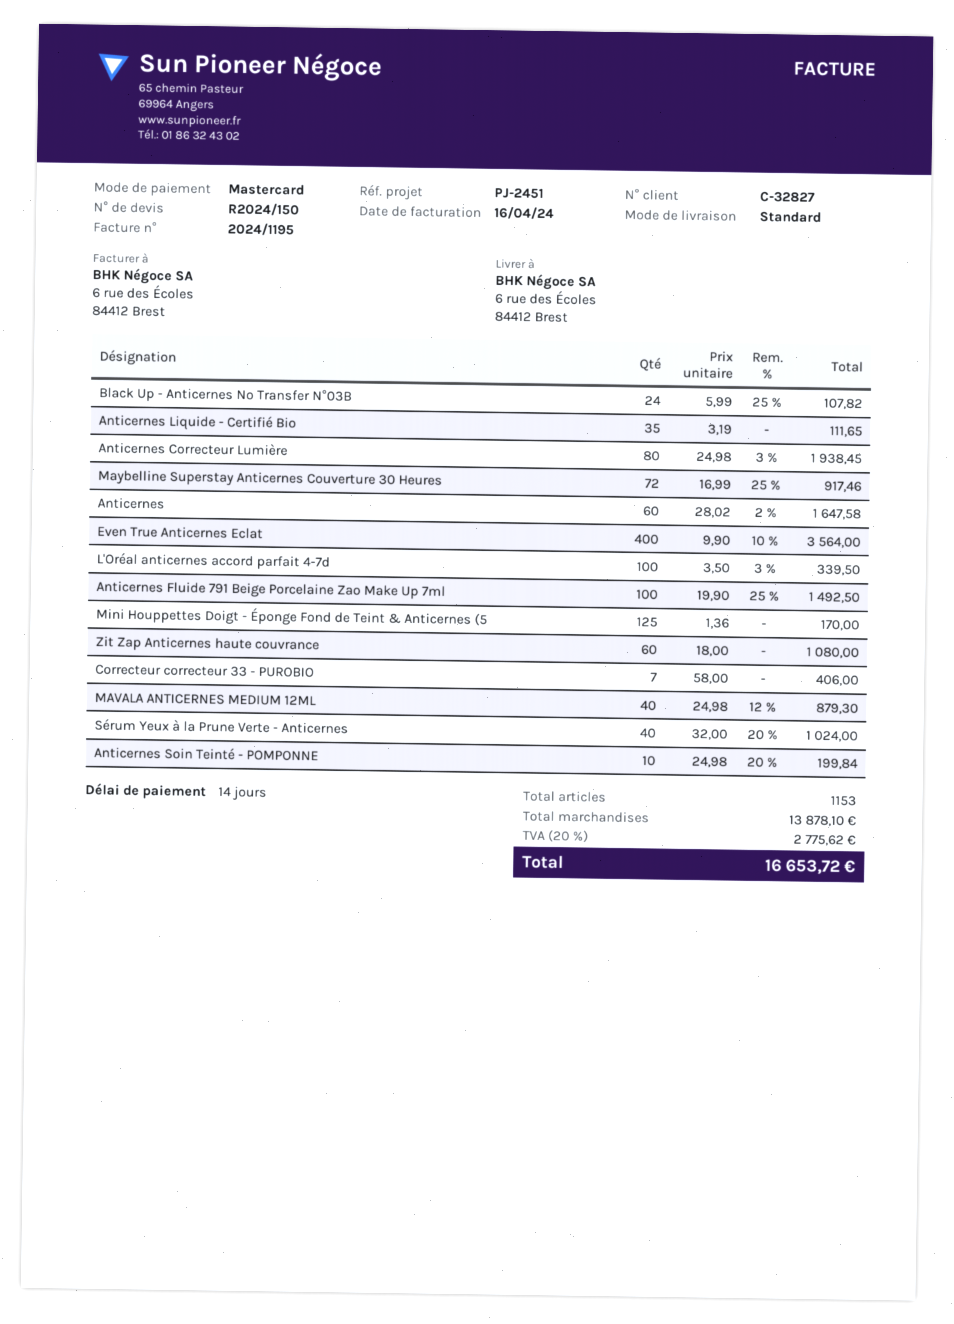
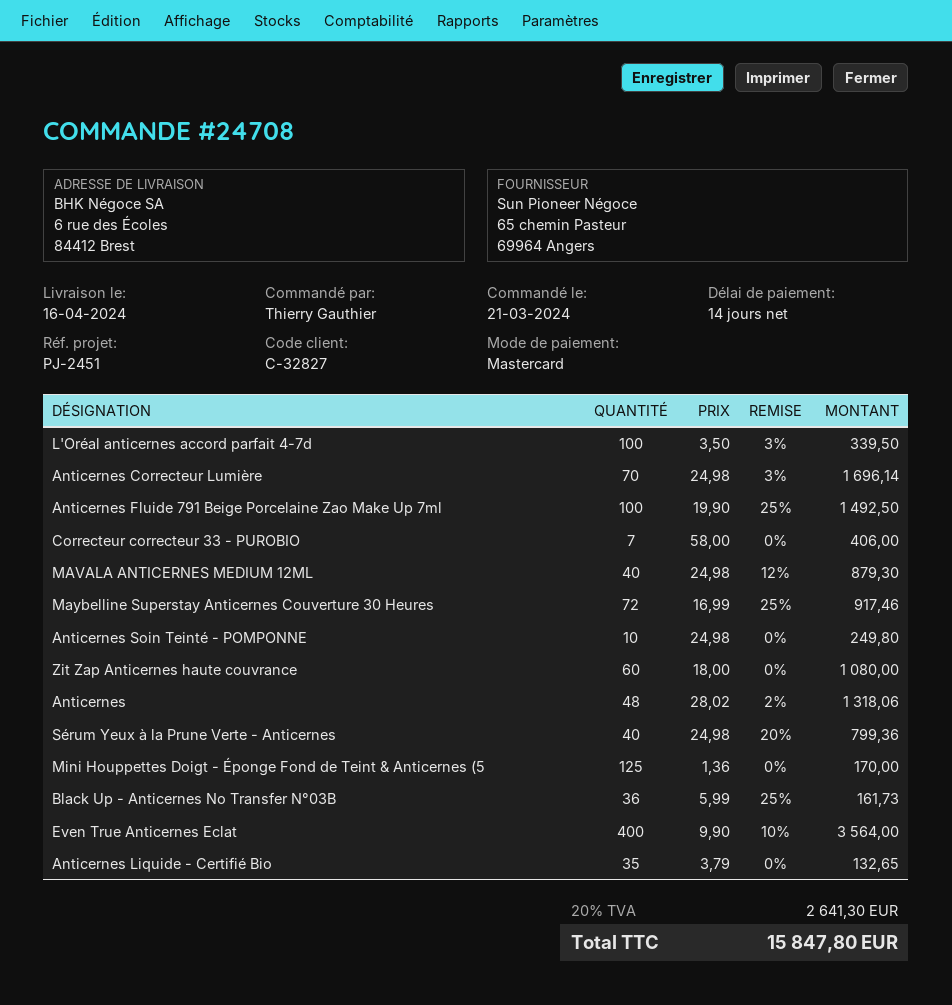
Black Up - Anticernes No Transfer N°03B: 24 x 5.99 - 25% = 107.82 -> 36 x 5.99 - 25% = 161.73
Anticernes Liquide - Certifié Bio: 35 x 3.19 = 111.65 -> 35 x 3.79 = 132.65
Anticernes Correcteur Lumière: 80 x 24.98 - 3% = 1938.45 -> 70 x 24.98 - 3% = 1696.14
Anticernes: 60 x 28.02 - 2% = 1647.58 -> 48 x 28.02 - 2% = 1318.06
Sérum Yeux à la Prune Verte - Anticernes: 40 x 32.00 - 20% = 1024.00 -> 40 x 24.98 - 20% = 799.36
Anticernes Soin Teinté - POMPONNE: 10 x 24.98 - 20% = 199.84 -> 10 x 24.98 = 249.80
tax: 20% = 2775.62 -> 20% = 2641.30
total: 16653.72 -> 15847.80

